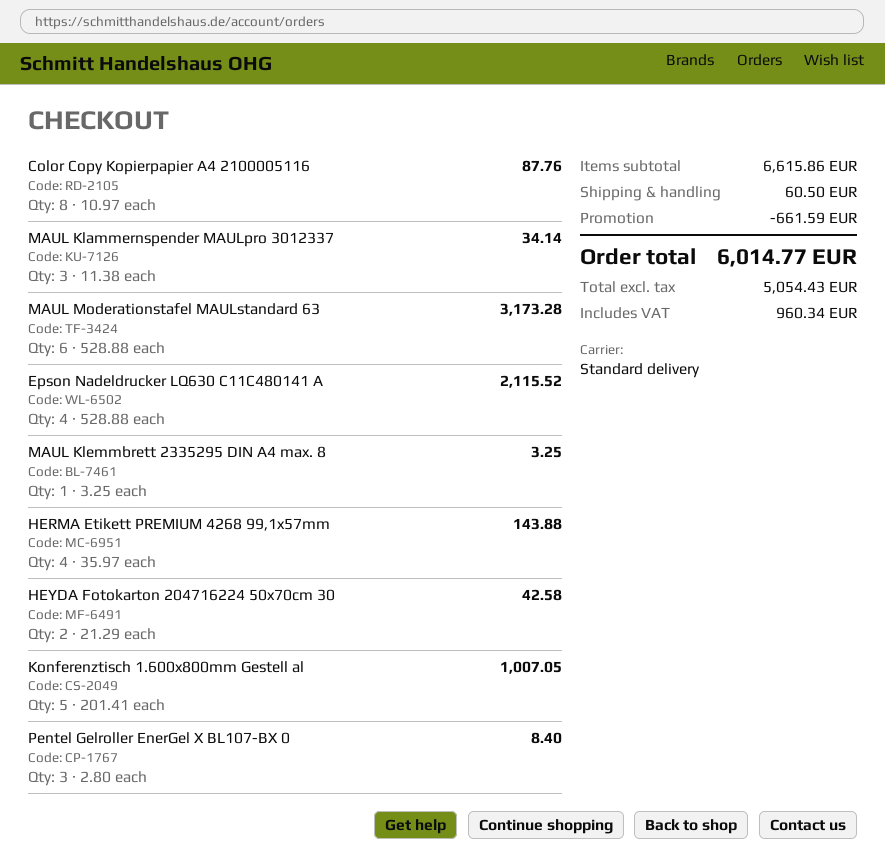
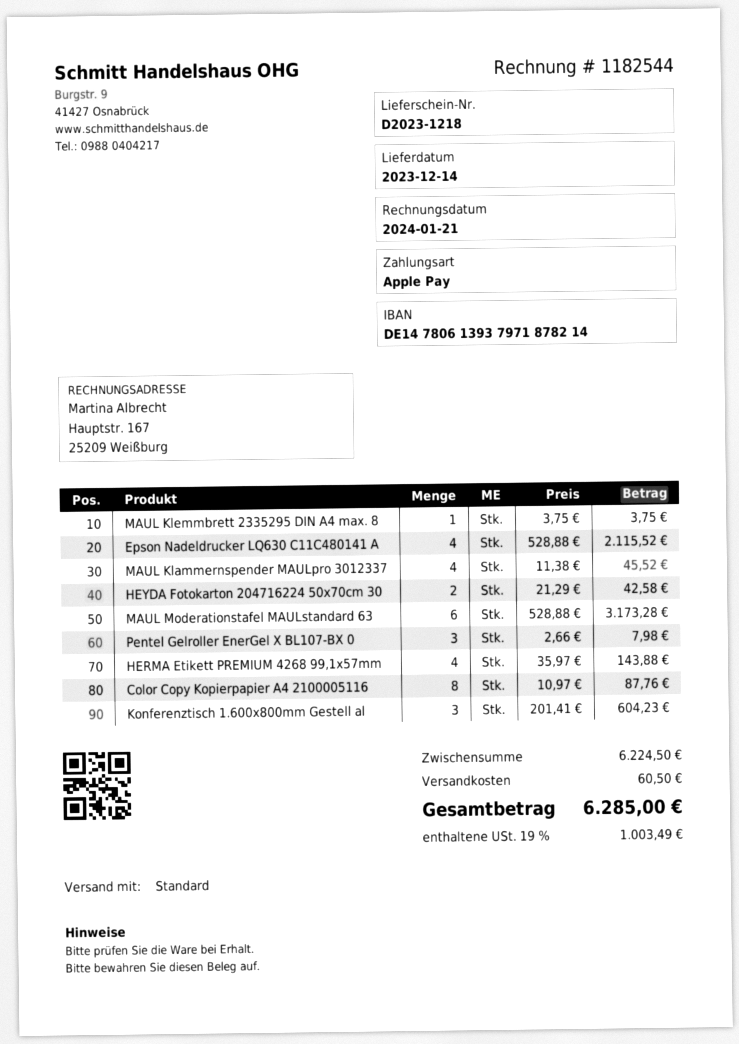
MAUL Klammernspender MAULpro 3012337: 3 x 11.38 = 34.14 -> 4 x 11.38 = 45.52
MAUL Klemmbrett 2335295 DIN A4 max. 8: 1 x 3.25 = 3.25 -> 1 x 3.75 = 3.75
Konferenztisch 1.600x800mm Gestell al: 5 x 201.41 = 1007.05 -> 3 x 201.41 = 604.23
Pentel Gelroller EnerGel X BL107-BX 0: 3 x 2.80 = 8.40 -> 3 x 2.66 = 7.98
subtotal: 6615.86 -> 6224.50
discount: 661.59 -> none
tax: 960.34 -> 1003.49
total: 6014.77 -> 6285.00

